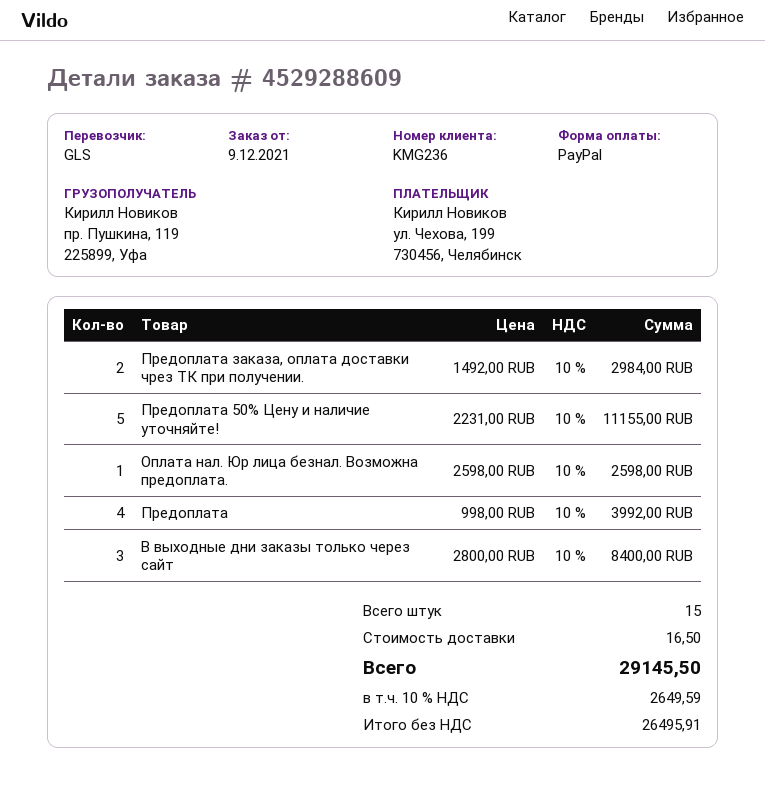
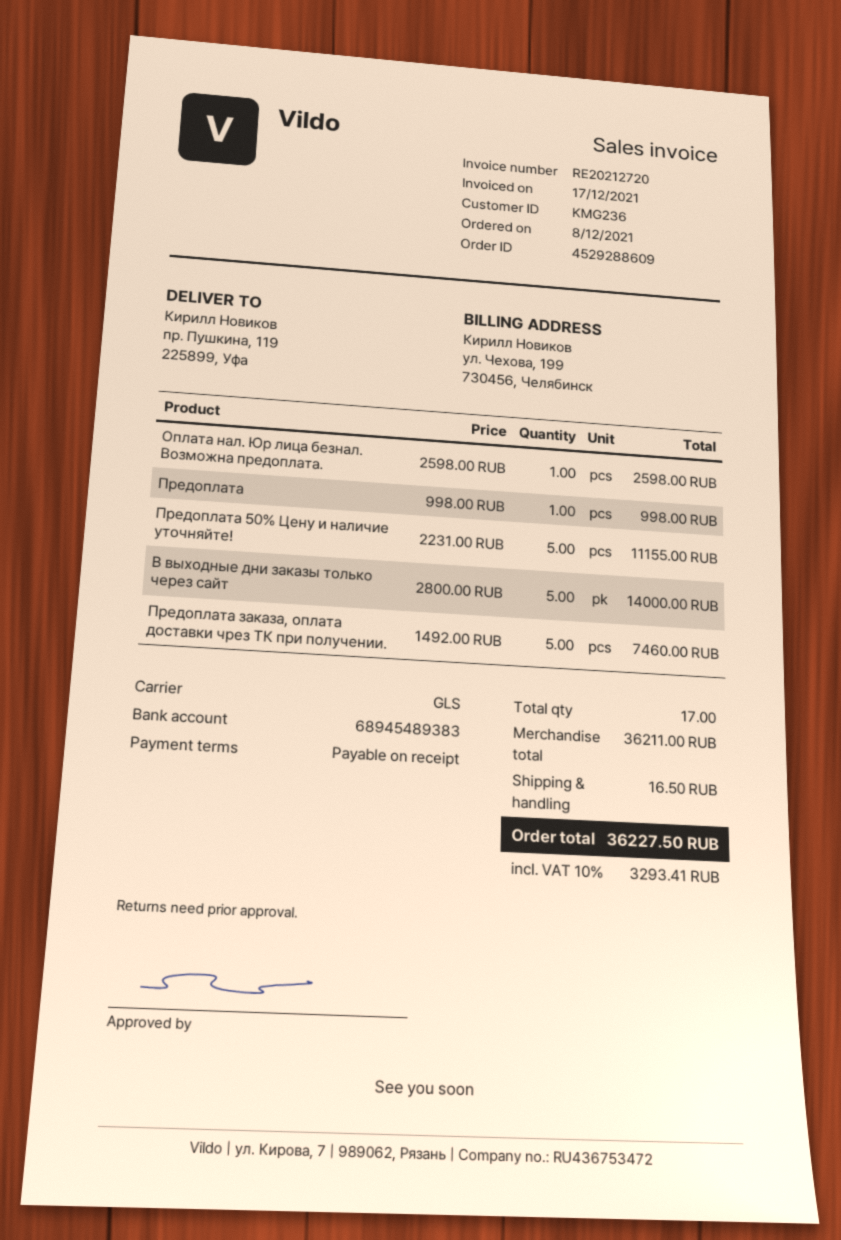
order date: 2021-12-09 -> 2021-12-08
Предоплата заказа, оплата доставки чрез ТК при получении.: 2 x 1492.00 = 2984.00 -> 5 x 1492.00 = 7460.00
Предоплата: 4 x 998.00 = 3992.00 -> 1 x 998.00 = 998.00
В выходные дни заказы только через сайт: 3 x 2800.00 = 8400.00 -> 5 x 2800.00 = 14000.00
total quantity: 15 -> 17
tax: 10% = 2649.59 -> 10% = 3293.41
total: 29145.50 -> 36227.50

